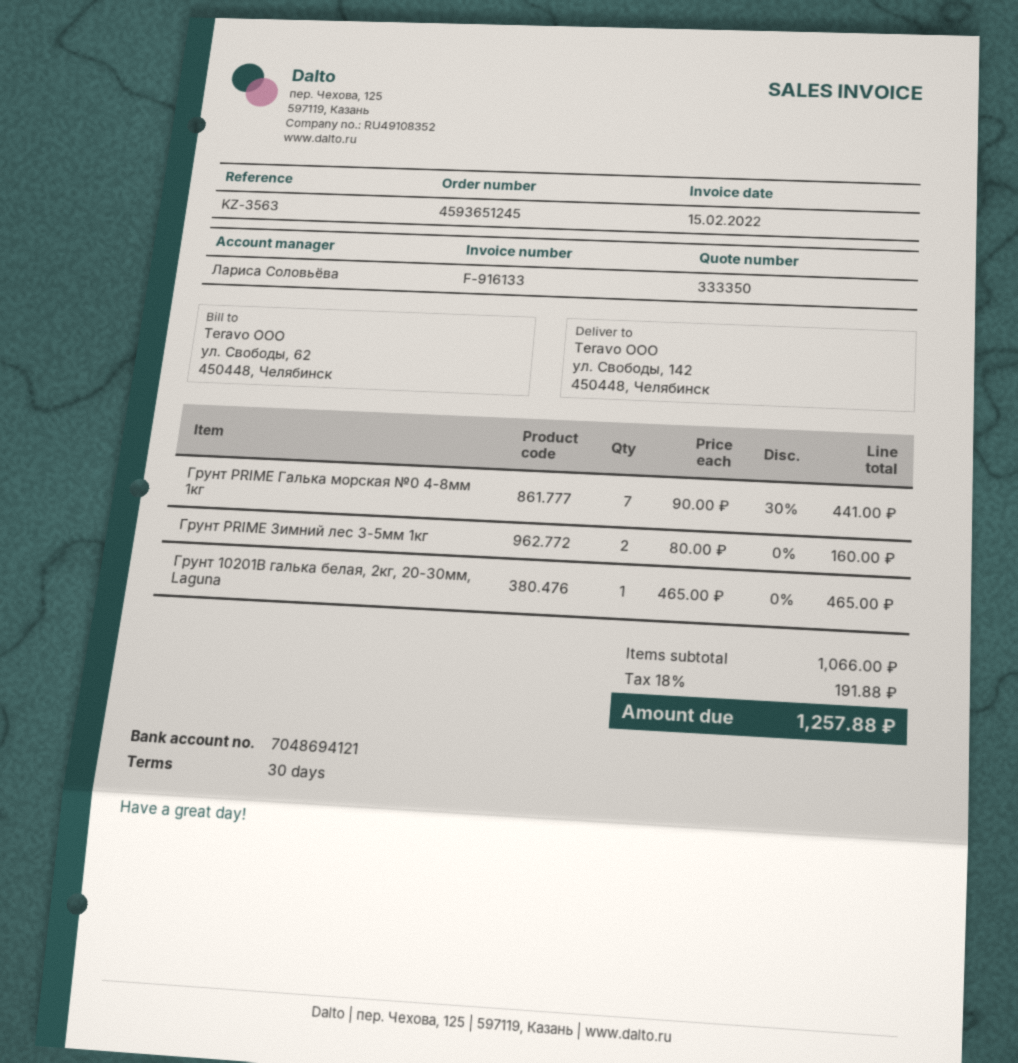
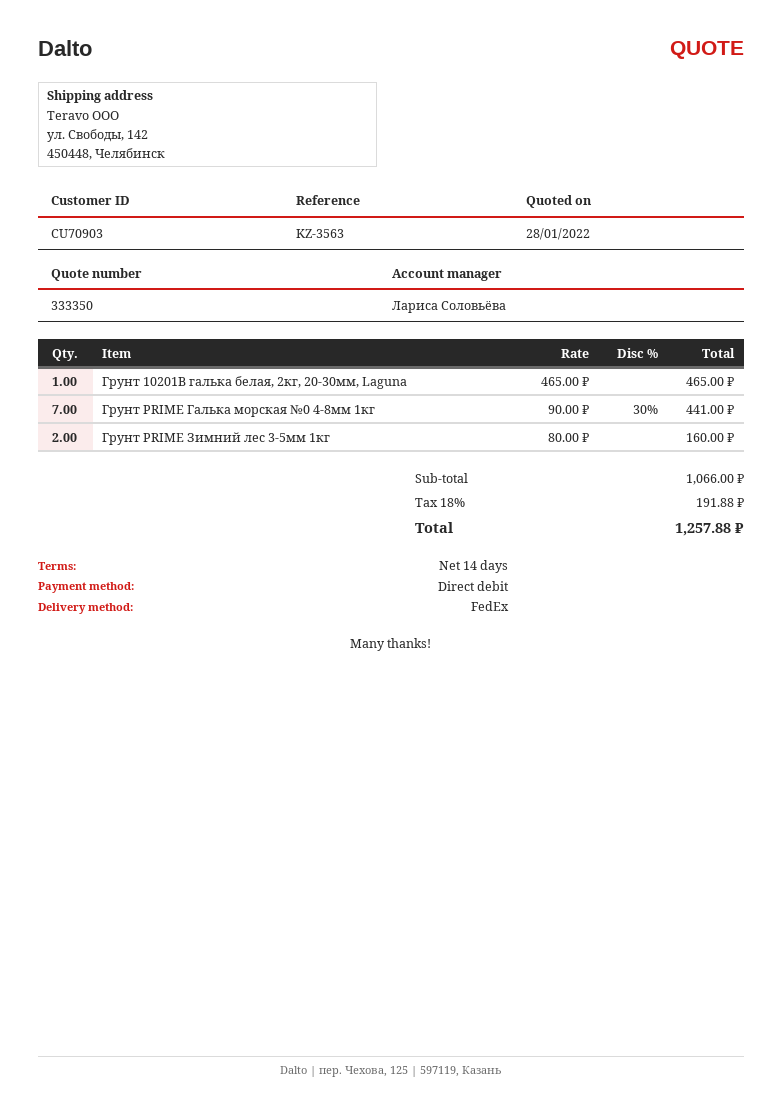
payment terms: 30 days -> 14 days

